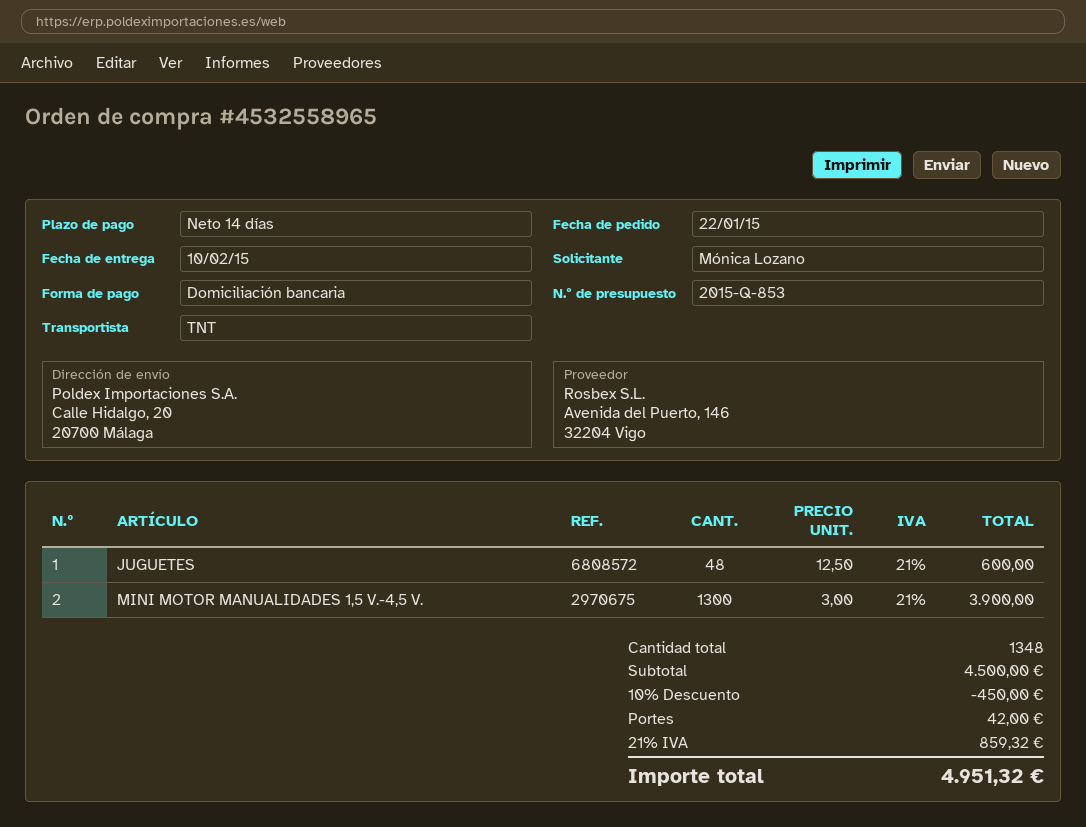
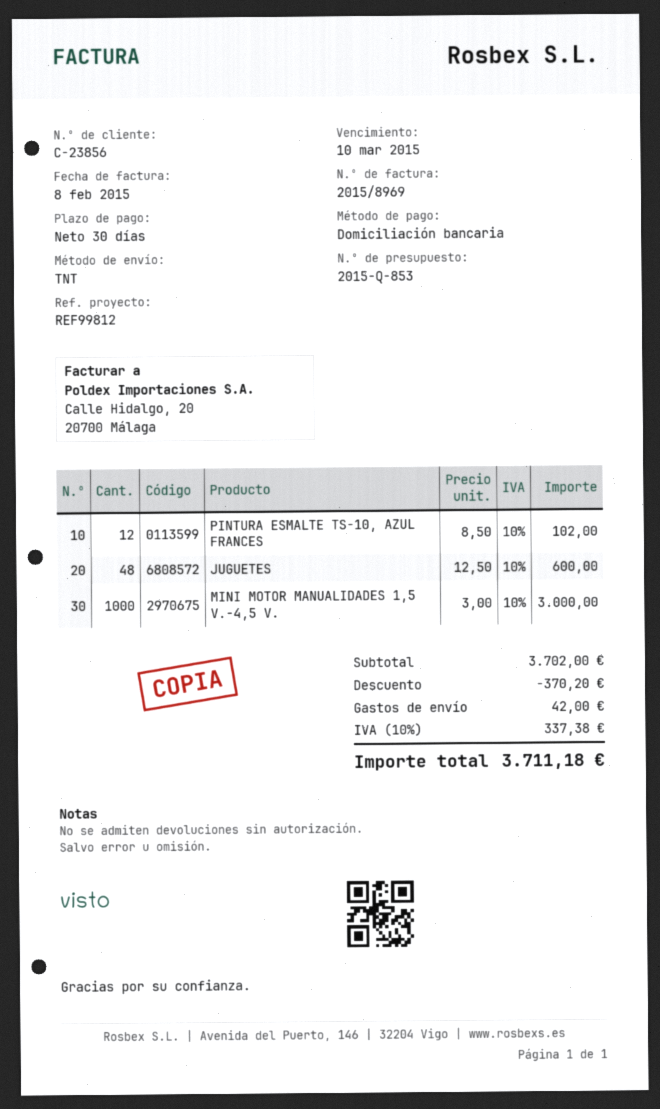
payment terms: 14 days -> 30 days
MINI MOTOR MANUALIDADES 1,5 V.-4,5 V.: 1300 x 3.00 = 3900.00 -> 1000 x 3.00 = 3000.00
PINTURA ESMALTE TS-10, AZUL FRANCES: none -> 12 x 8.50 = 102.00
subtotal: 4500.00 -> 3702.00
discount: 450.00 -> 370.20
tax: 21% = 859.32 -> 10% = 337.38
total: 4951.32 -> 3711.18

